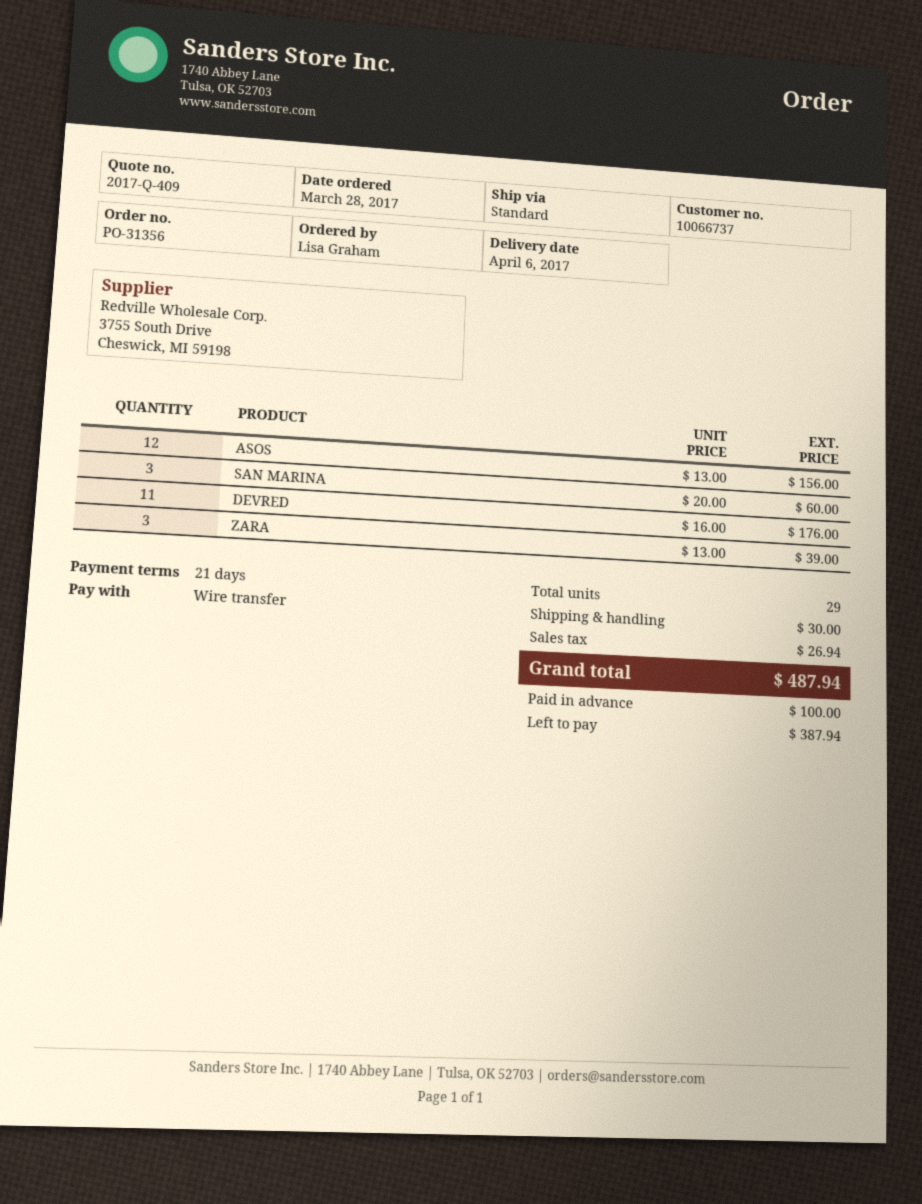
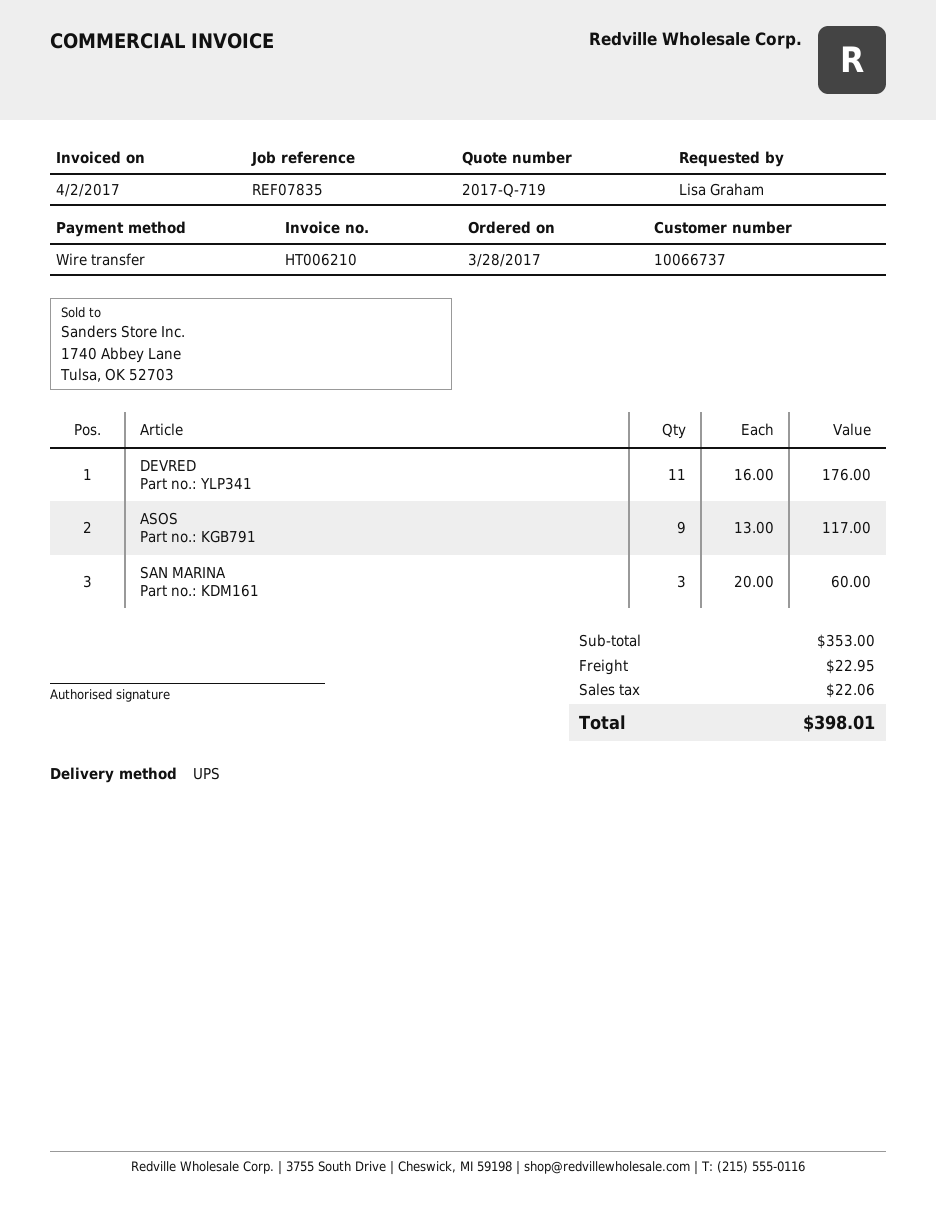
quote number: 2017-Q-409 -> 2017-Q-719
shipping method: standard -> UPS
ASOS: 12 x 13.00 = 156.00 -> 9 x 13.00 = 117.00
ZARA: 3 x 13.00 = 39.00 -> none
shipping: 30.00 -> 22.95
tax: 26.94 -> 22.06
total: 487.94 -> 398.01

